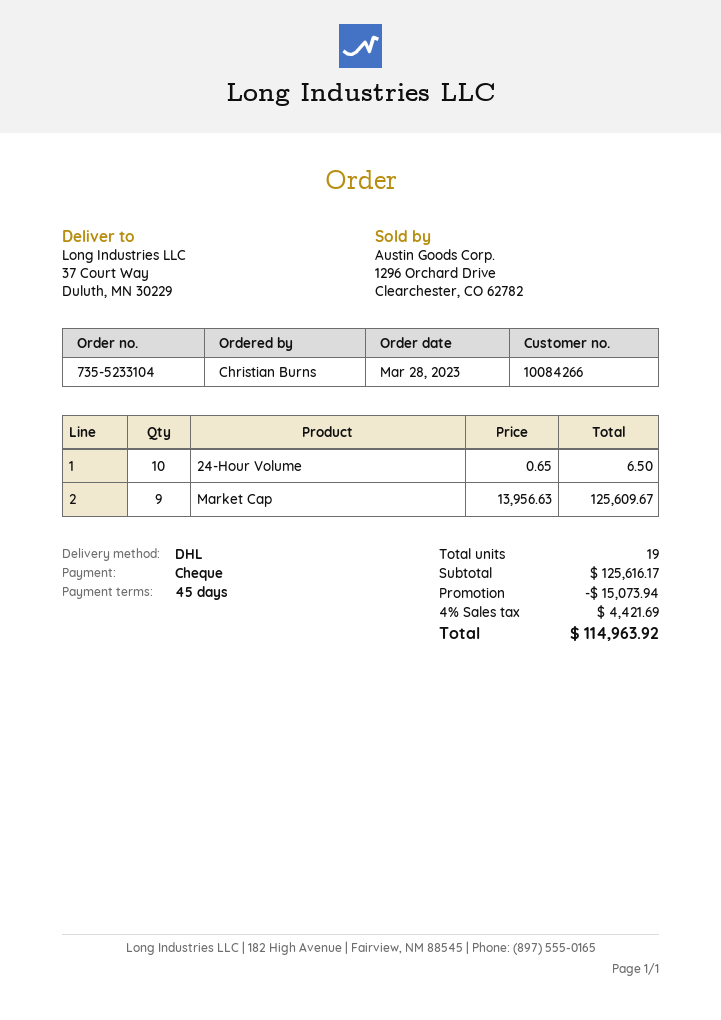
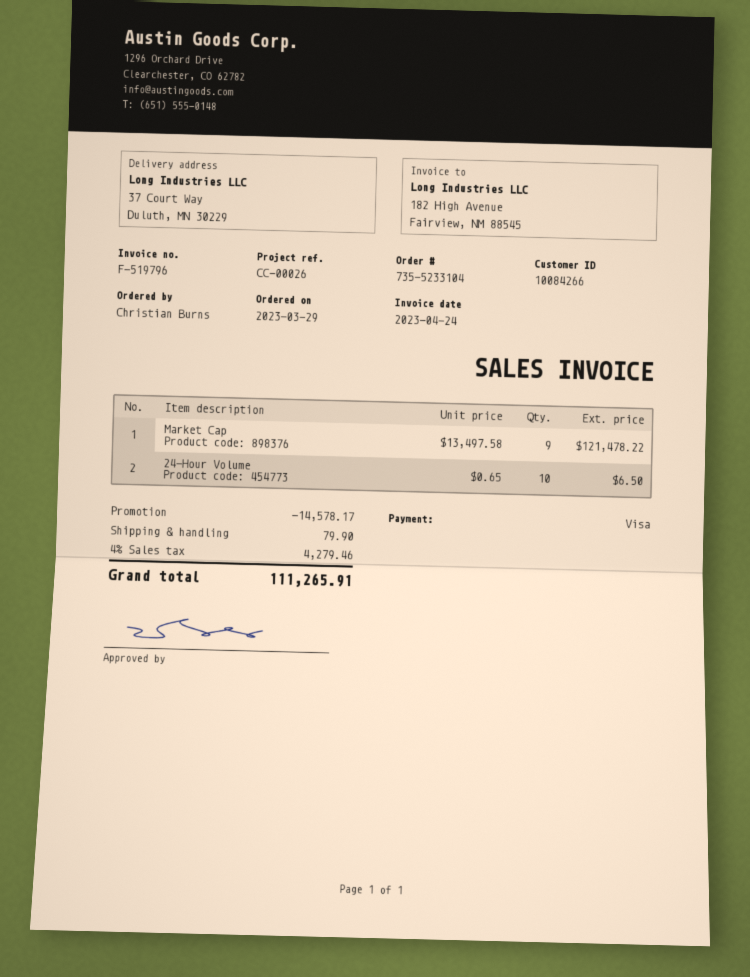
order date: 2023-03-28 -> 2023-03-29
payment method: cheque -> Visa
Market Cap: 9 x 13956.63 = 125609.67 -> 9 x 13497.58 = 121478.22
discount: 15073.94 -> 14578.17
shipping: none -> 79.90
tax: 4% = 4421.69 -> 4% = 4279.46
total: 114963.92 -> 111265.91

